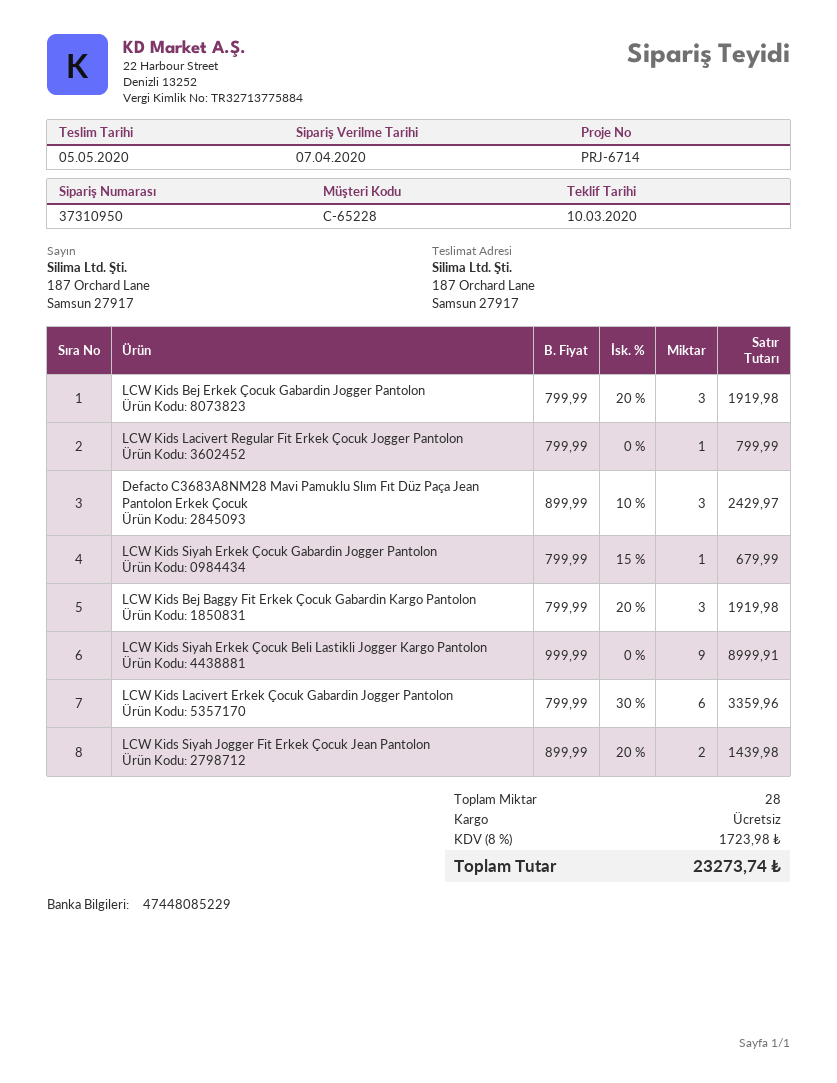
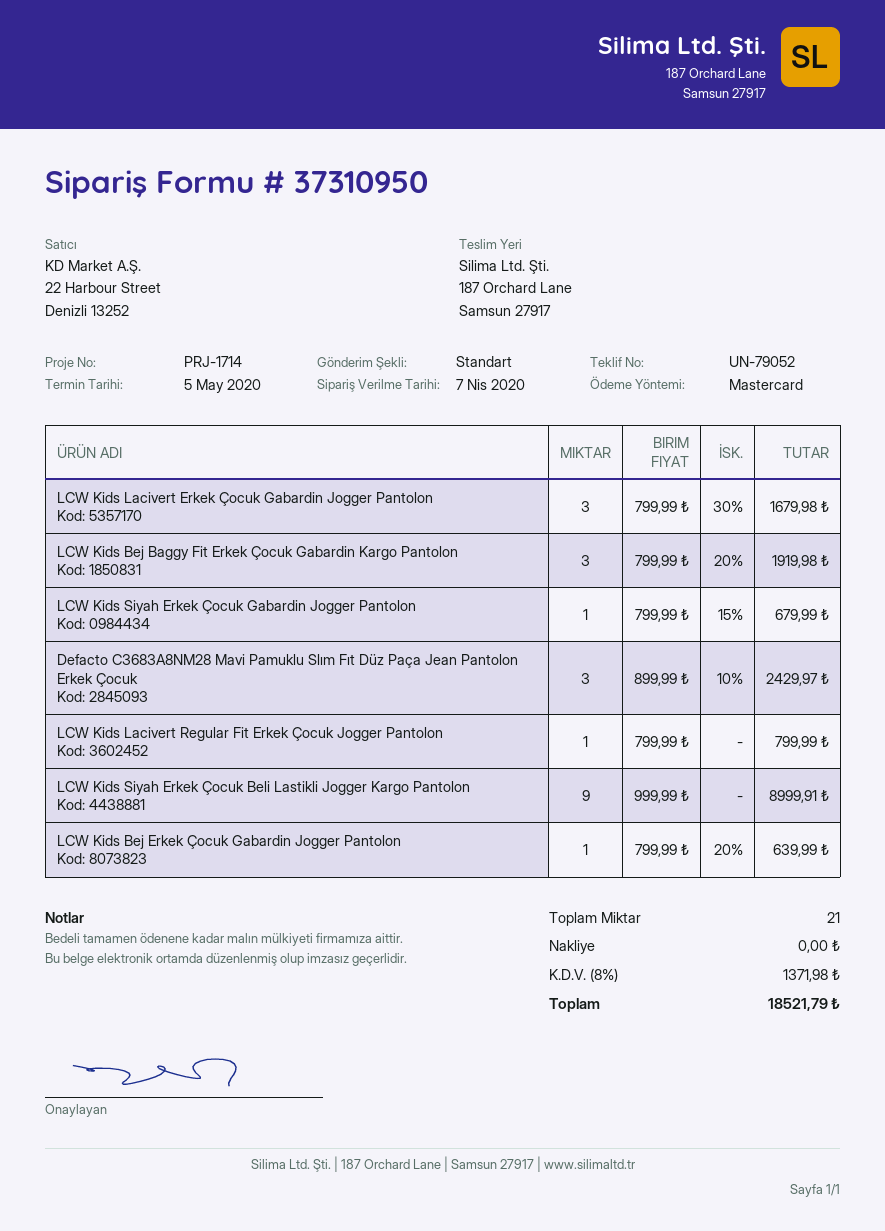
reference: PRJ-6714 -> PRJ-1714
LCW Kids Bej Erkek Çocuk Gabardin Jogger Pantolon: 3 x 799.99 - 20% = 1919.98 -> 1 x 799.99 - 20% = 639.99
LCW Kids Lacivert Erkek Çocuk Gabardin Jogger Pantolon: 6 x 799.99 - 30% = 3359.96 -> 3 x 799.99 - 30% = 1679.98
LCW Kids Siyah Jogger Fit Erkek Çocuk Jean Pantolon: 2 x 899.99 - 20% = 1439.98 -> none
total quantity: 28 -> 21
tax: 8% = 1723.98 -> 8% = 1371.98
total: 23273.74 -> 18521.79

